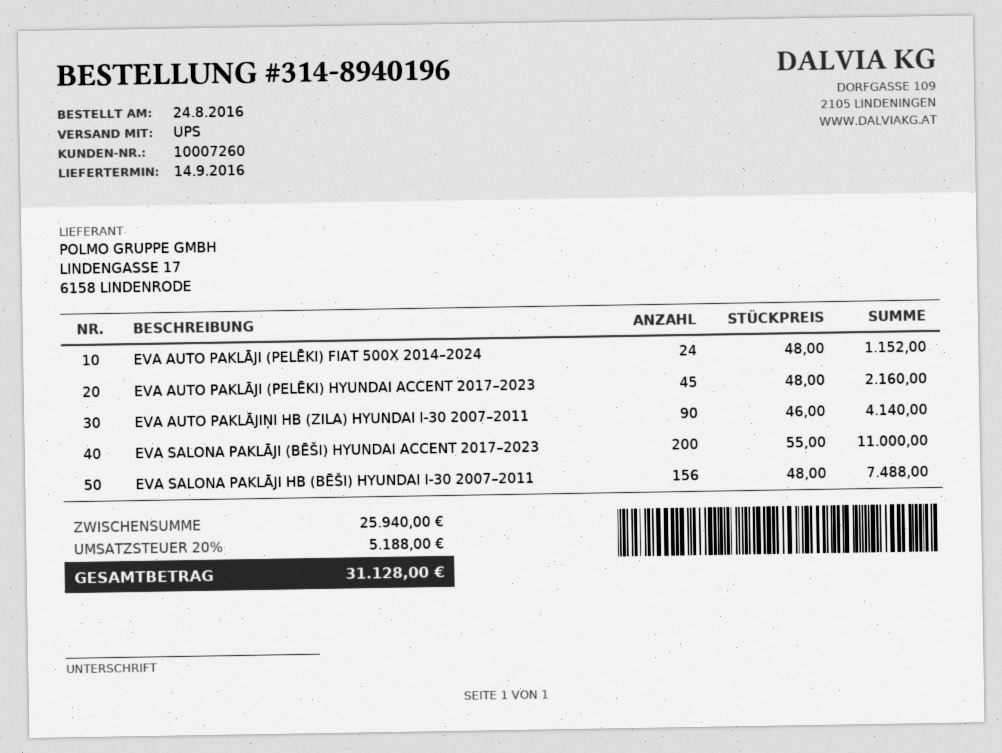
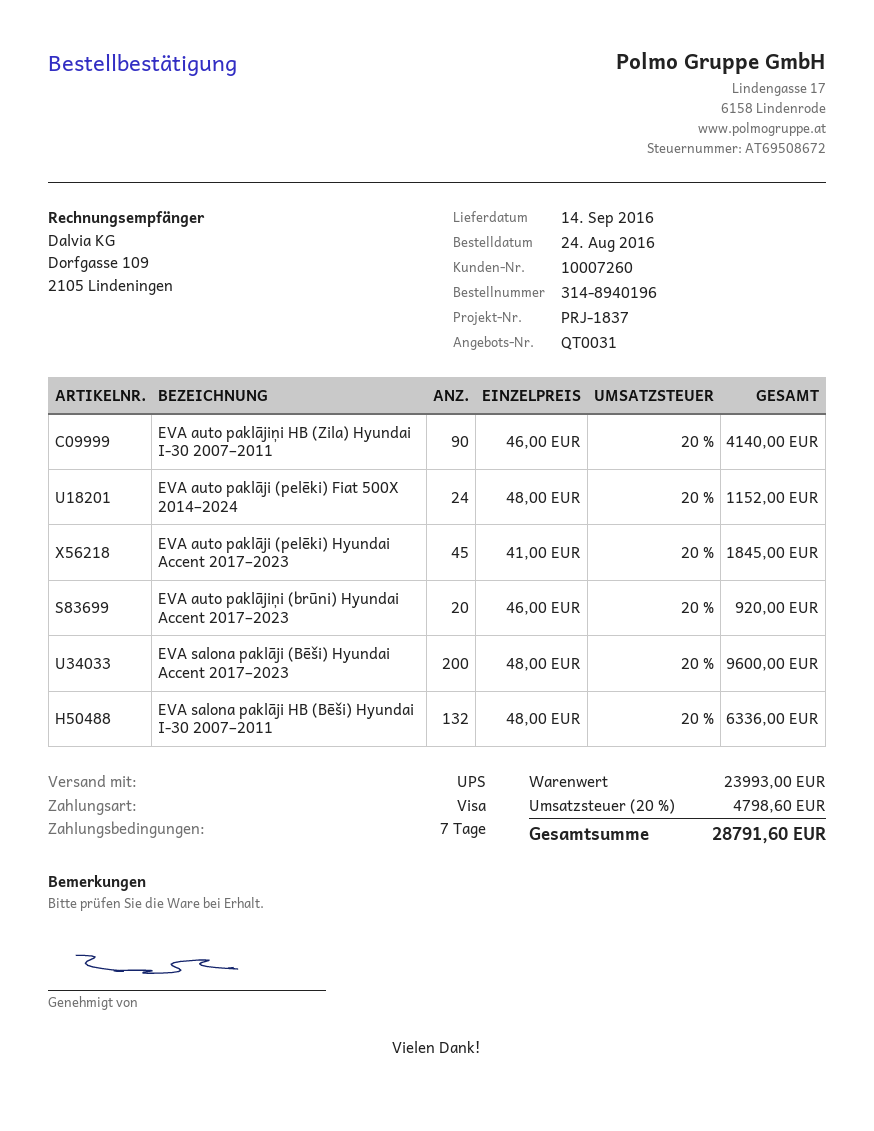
EVA AUTO PAKLĀJI (PELĒKI) HYUNDAI ACCENT 2017–2023: 45 x 48.00 = 2160.00 -> 45 x 41.00 = 1845.00
EVA SALONA PAKLĀJI (BĒŠI) HYUNDAI ACCENT 2017–2023: 200 x 55.00 = 11000.00 -> 200 x 48.00 = 9600.00
EVA SALONA PAKLĀJI HB (BĒŠI) HYUNDAI I-30 2007–2011: 156 x 48.00 = 7488.00 -> 132 x 48.00 = 6336.00
EVA auto paklājiņi (brūni) Hyundai Accent 2017–2023: none -> 20 x 46.00 = 920.00
subtotal: 25940.00 -> 23993.00
tax: 20% = 5188.00 -> 20% = 4798.60
total: 31128.00 -> 28791.60

